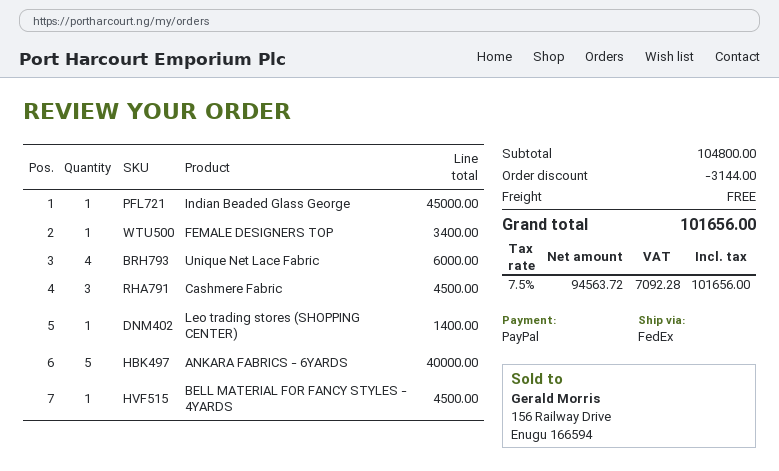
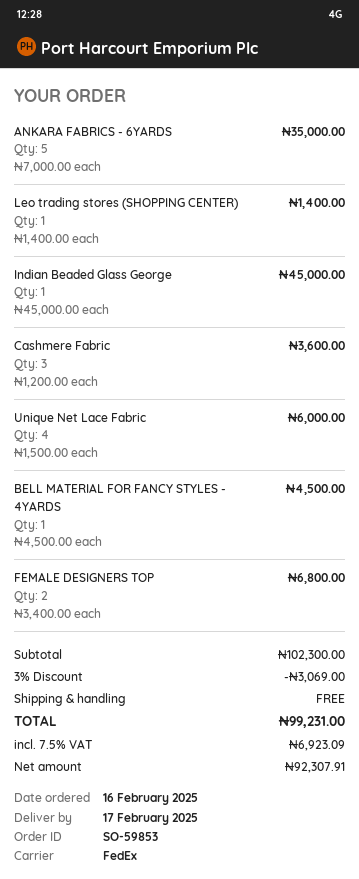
FEMALE DESIGNERS TOP: 1 for 3400.00 -> 2 for 6800.00
Cashmere Fabric: 3 for 4500.00 -> 3 for 3600.00
ANKARA FABRICS - 6YARDS: 5 for 40000.00 -> 5 for 35000.00
subtotal: 104800.00 -> 102300.00
discount: 3144.00 -> 3069.00
net: 94563.72 -> 92307.91
tax: 7.5% = 7092.28 -> 7.5% = 6923.09
total: 101656.00 -> 99231.00

